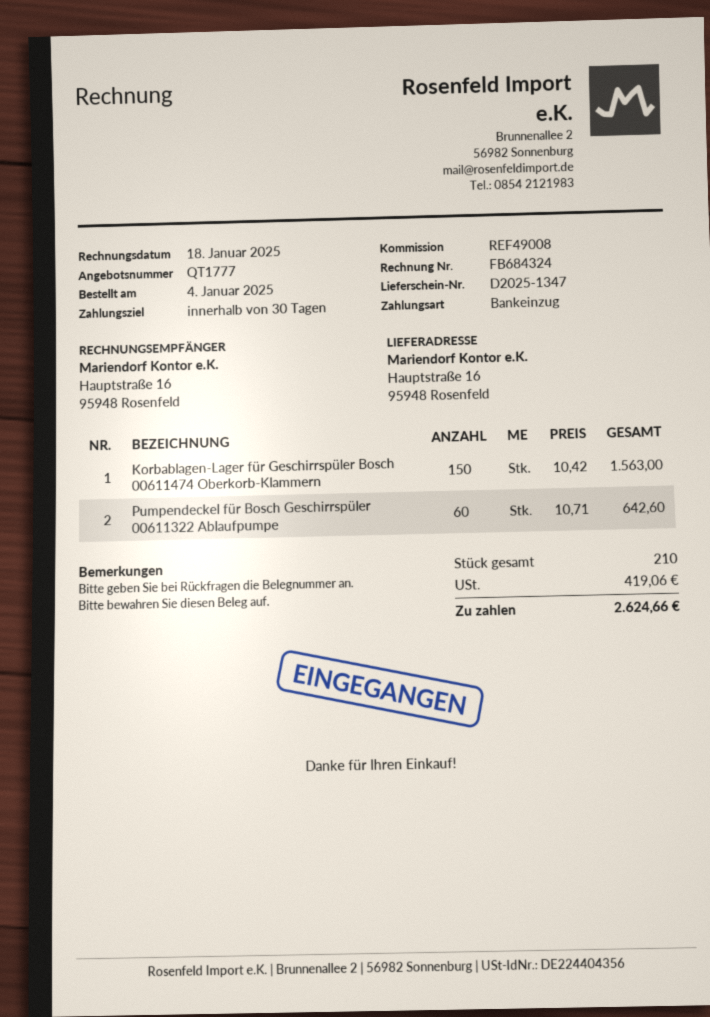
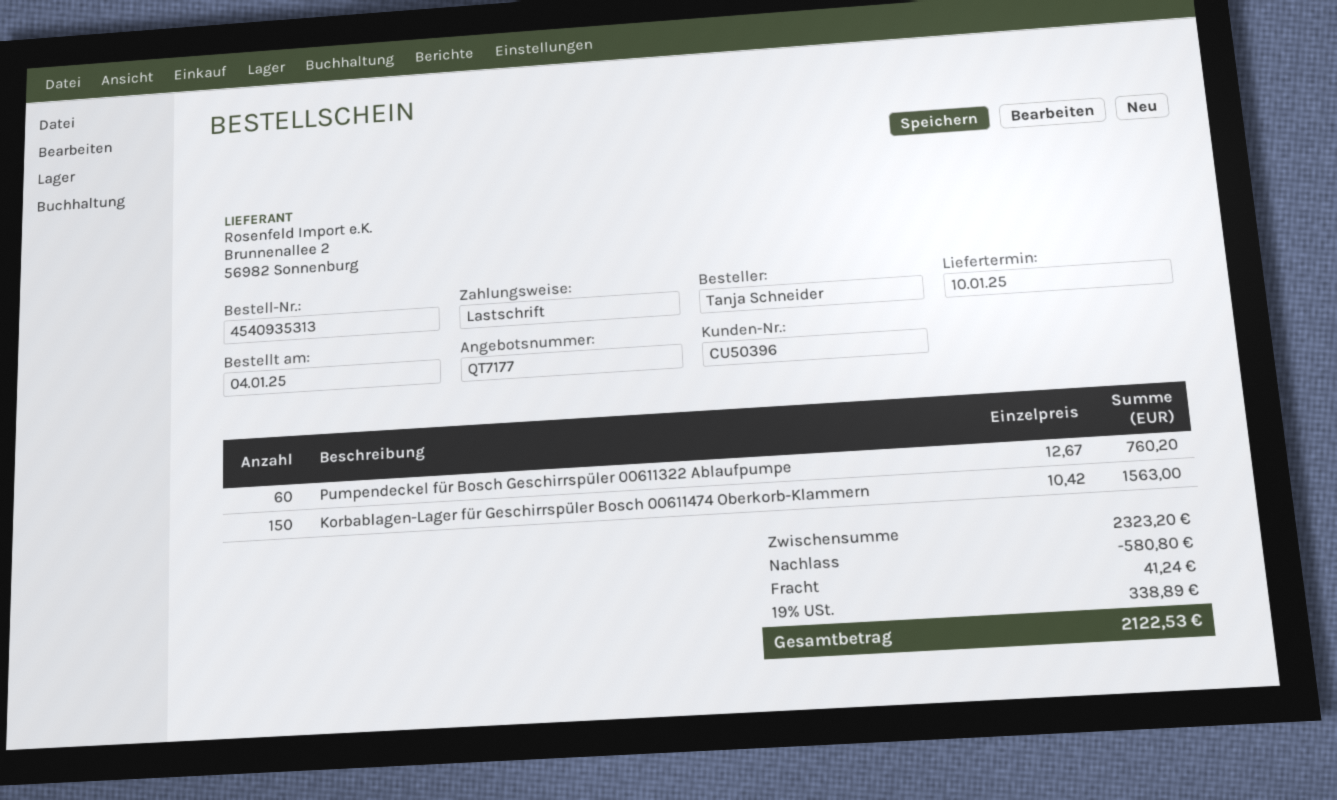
quote number: QT1777 -> QT7177
Pumpendeckel für Bosch Geschirrspüler 00611322 Ablaufpumpe: 60 x 10.71 = 642.60 -> 60 x 12.67 = 760.20
discount: none -> 580.80
shipping: none -> 41.24
tax: 419.06 -> 338.89
total: 2624.66 -> 2122.53

